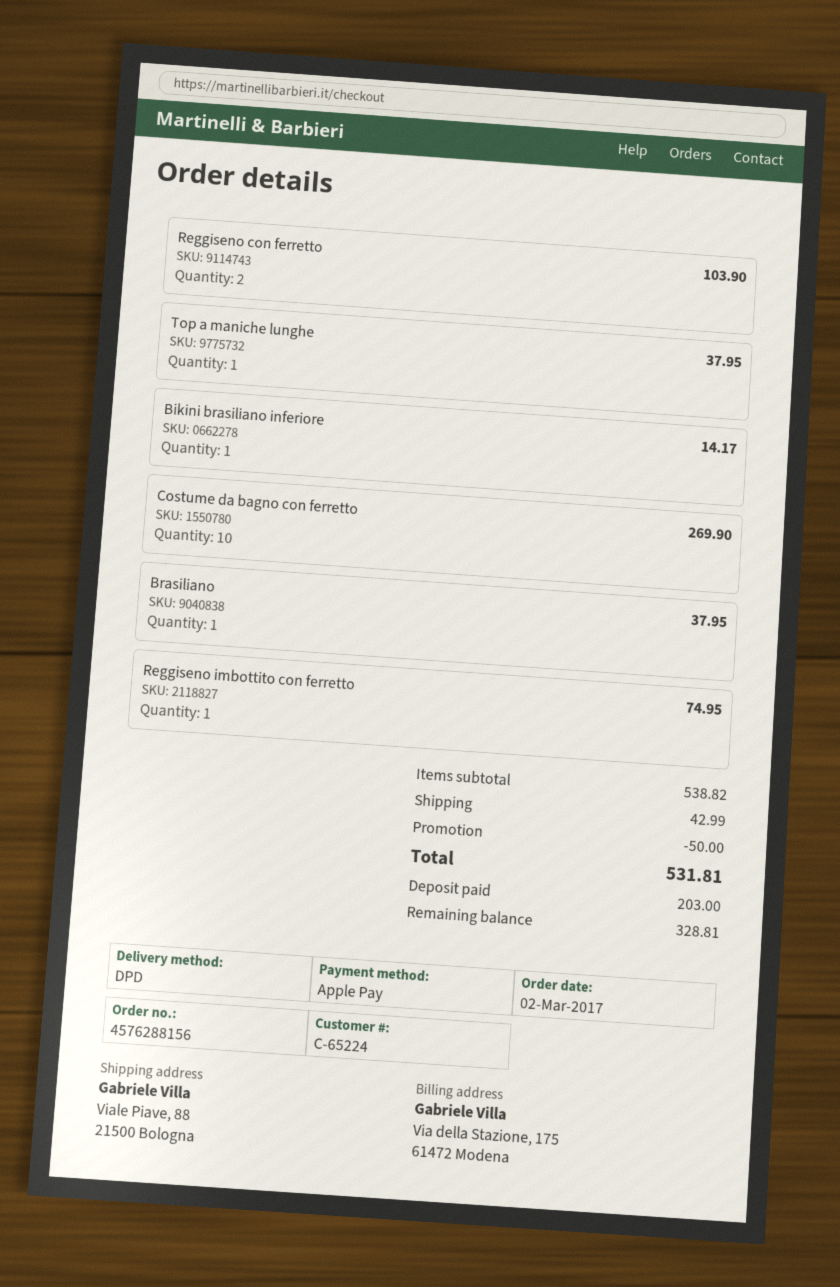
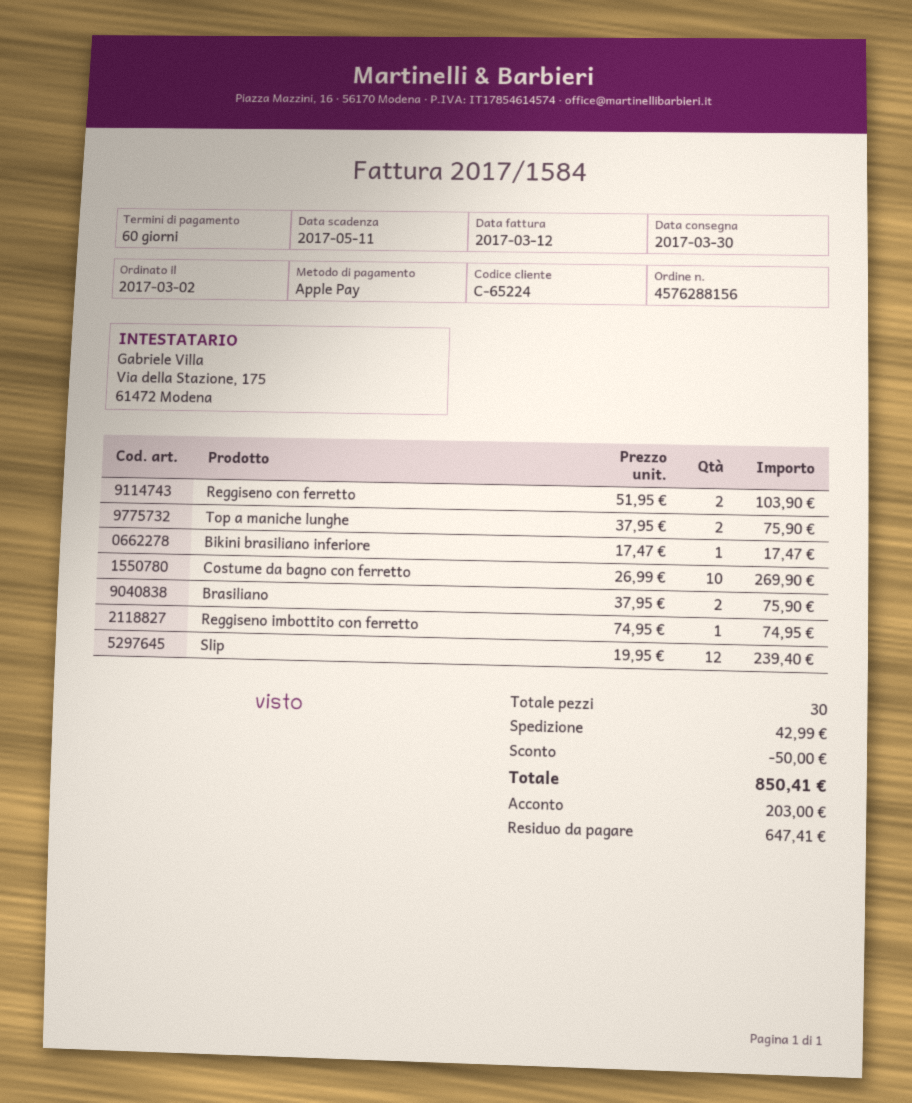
Top a maniche lunghe: 1 for 37.95 -> 2 for 75.90
Bikini brasiliano inferiore: 1 for 14.17 -> 1 for 17.47
Brasiliano: 1 for 37.95 -> 2 for 75.90
Slip: none -> 12 for 239.40
total: 531.81 -> 850.41
balance: 328.81 -> 647.41

